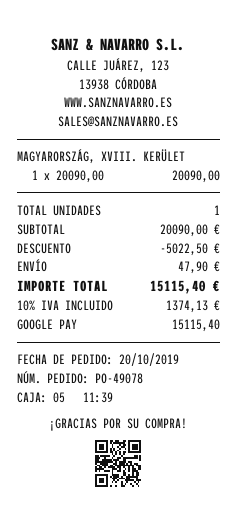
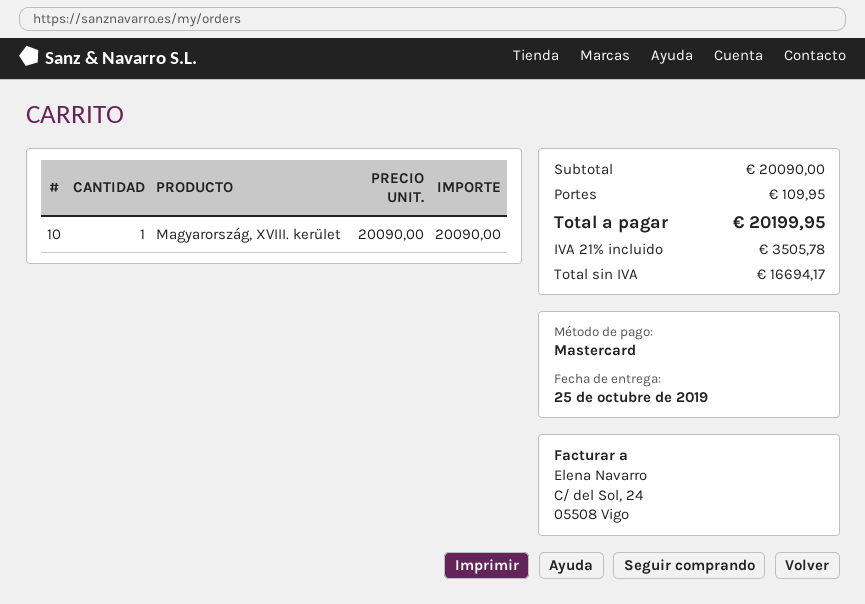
payment method: Google Pay -> Mastercard
discount: 5022.50 -> none
shipping: 47.90 -> 109.95
tax: 10% = 1374.13 -> 21% = 3505.78
total: 15115.40 -> 20199.95

